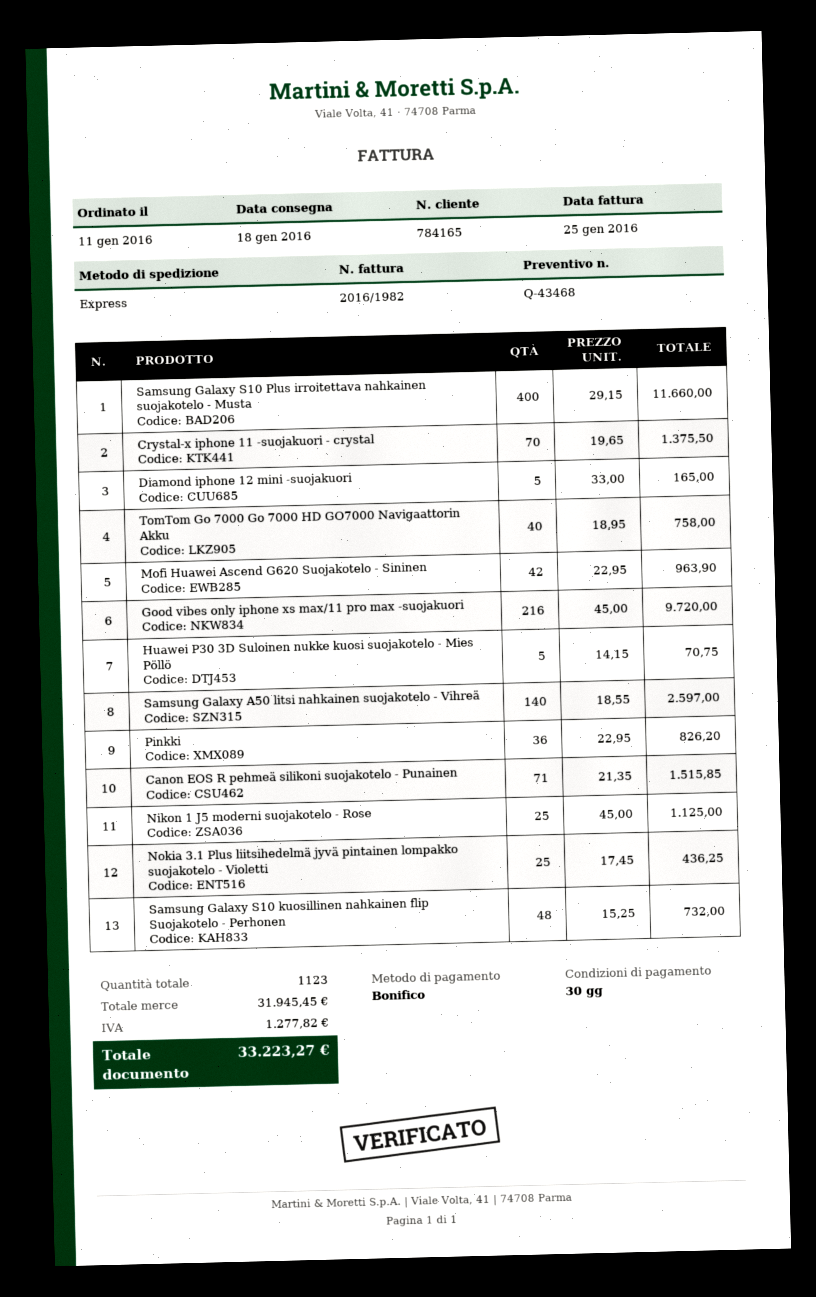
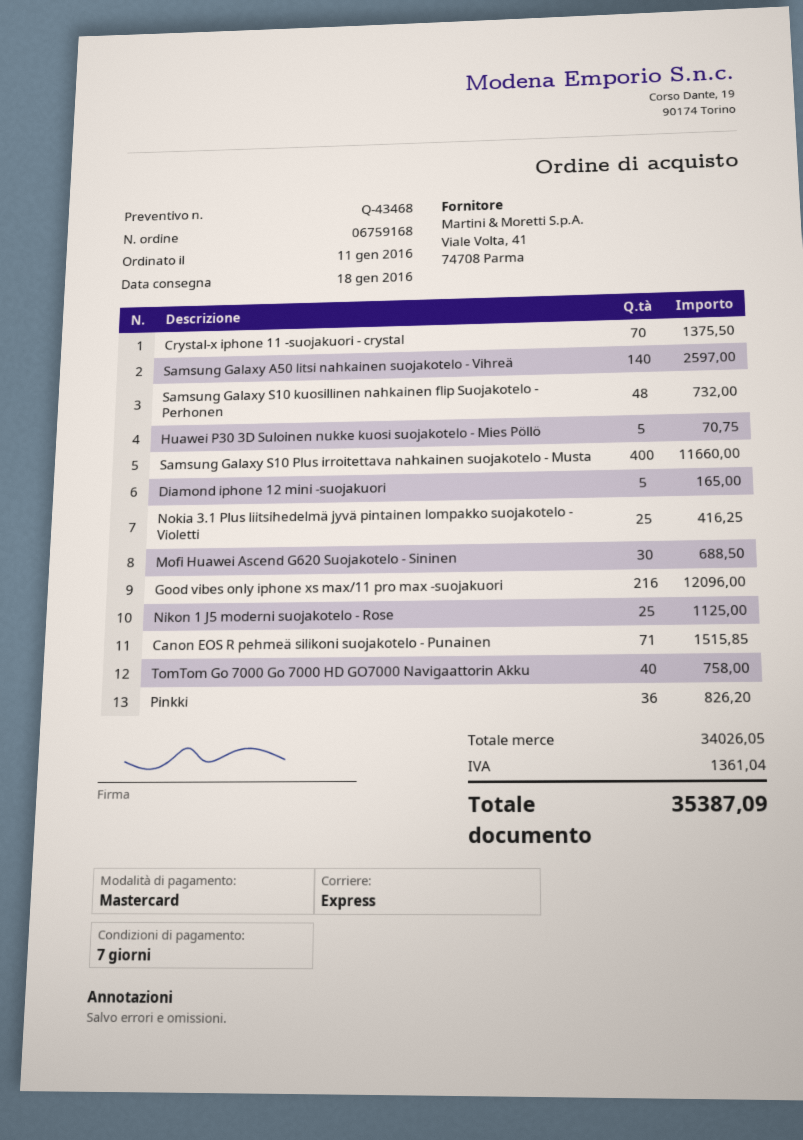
payment terms: 30 days -> 7 days
payment method: bank transfer -> Mastercard
Mofi Huawei Ascend G620 Suojakotelo - Sininen: 42 for 963.90 -> 30 for 688.50
Good vibes only iphone xs max/11 pro max -suojakuori: 216 for 9720.00 -> 216 for 12096.00
Nokia 3.1 Plus liitsihedelmä jyvä pintainen lompakko suojakotelo - Violetti: 25 for 436.25 -> 25 for 416.25
subtotal: 31945.45 -> 34026.05
tax: 1277.82 -> 1361.04
total: 33223.27 -> 35387.09

